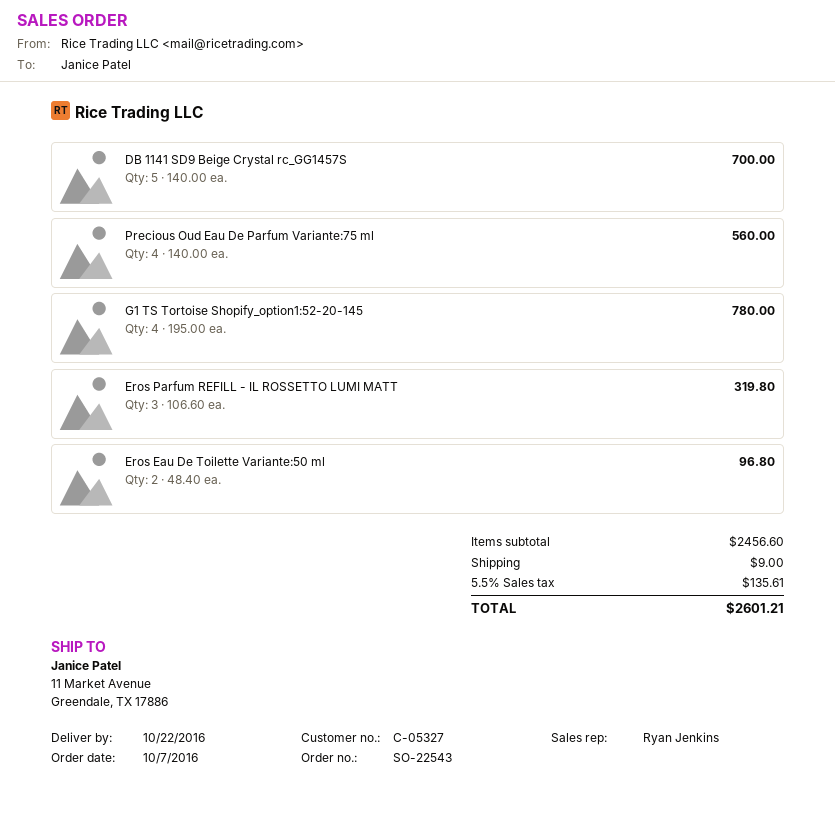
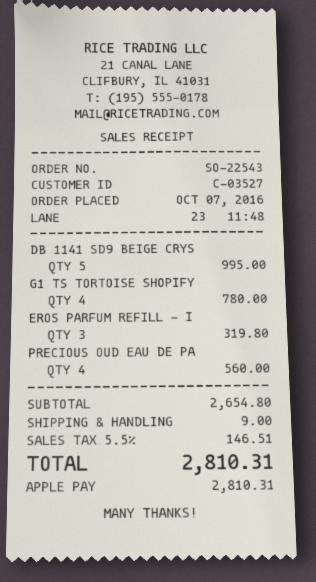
customer number: C-05327 -> C-03527
DB 1141 SD9 Beige Crystal rc_GG1457S: 5 for 700.00 -> 5 for 995.00
Eros Eau De Toilette Variante:50 ml: 2 for 96.80 -> none
subtotal: 2456.60 -> 2654.80
tax: 5.5% = 135.61 -> 5.5% = 146.51
total: 2601.21 -> 2810.31

